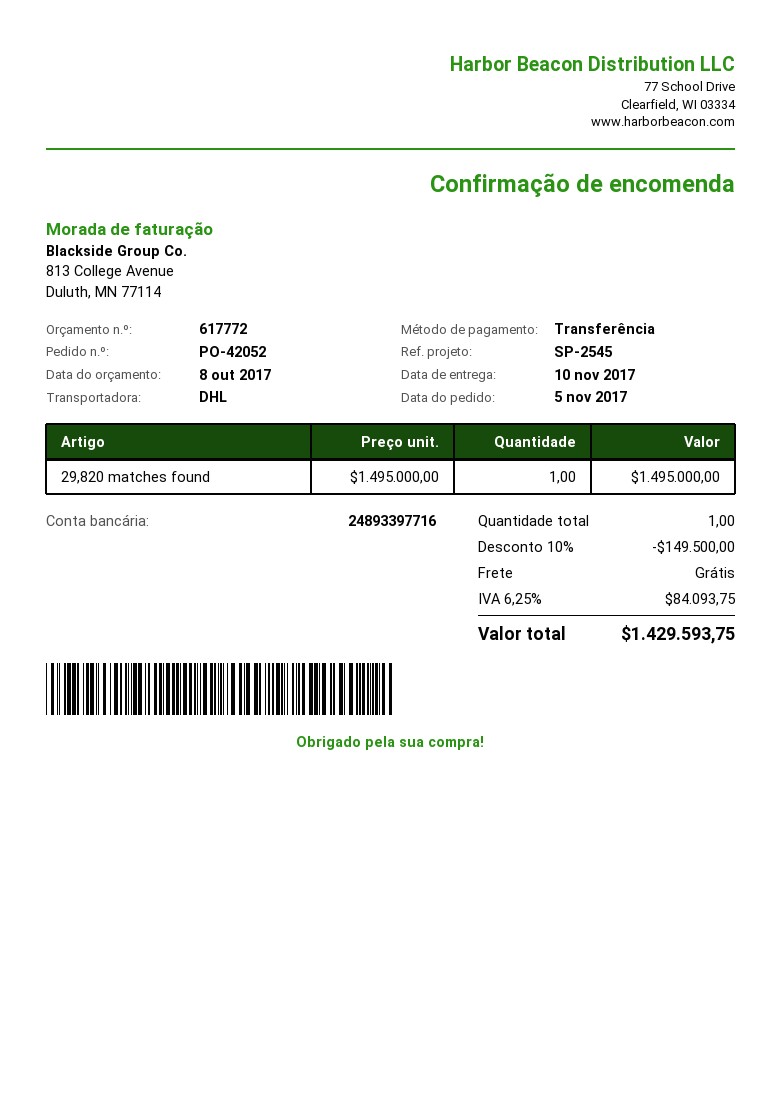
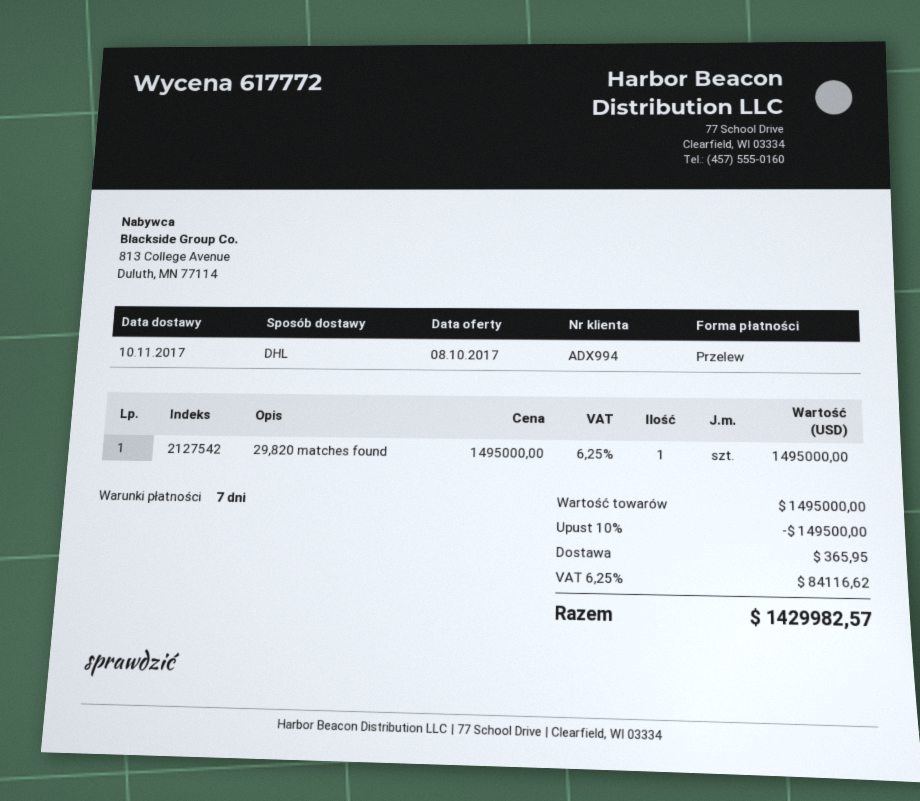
shipping: 0.00 -> 365.95
tax: 6.25% = 84093.75 -> 6.25% = 84116.62
total: 1429593.75 -> 1429982.57

